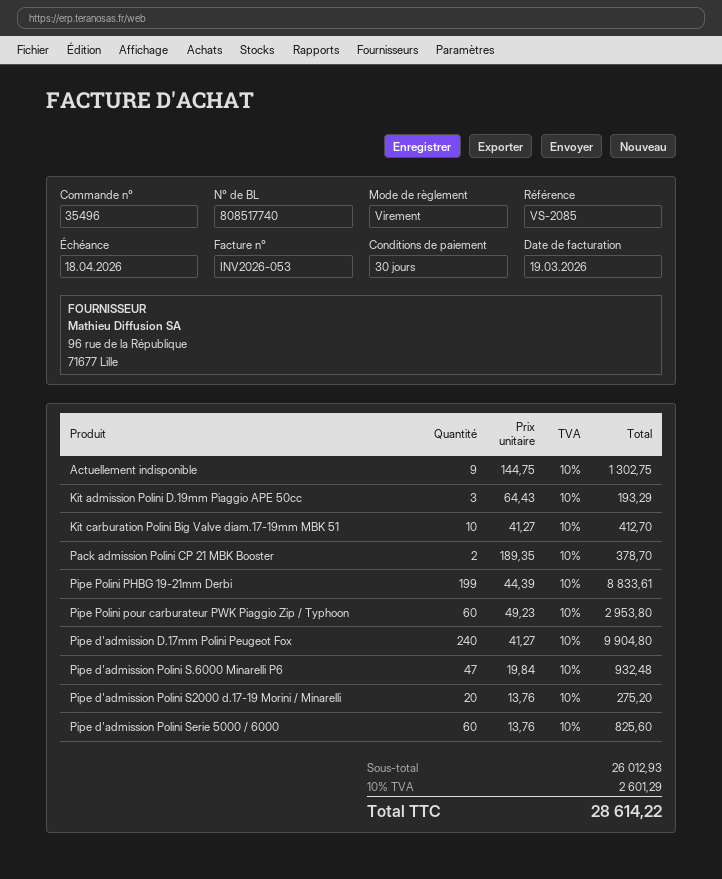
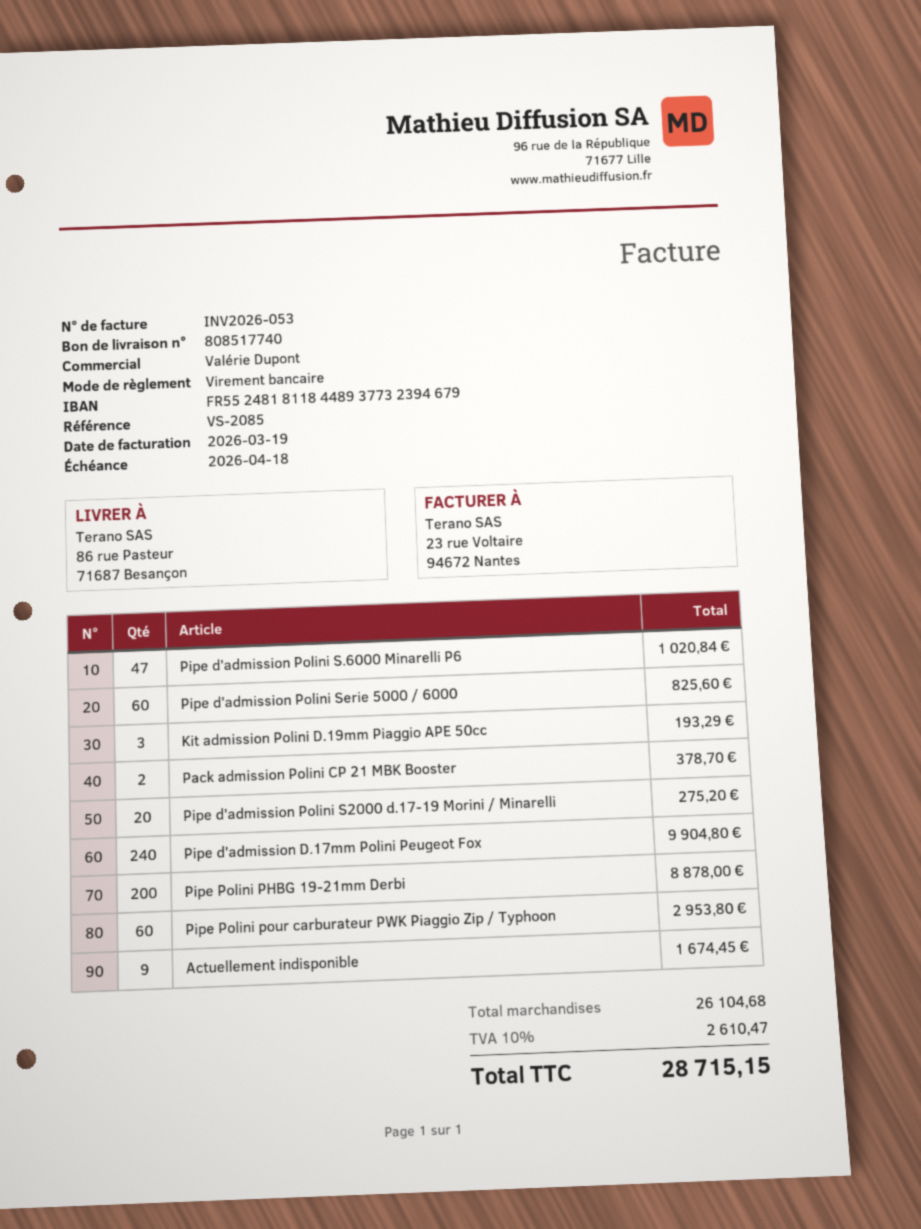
Actuellement indisponible: 9 for 1302.75 -> 9 for 1674.45
Kit carburation Polini Big Valve diam.17-19mm MBK 51: 10 for 412.70 -> none
Pipe Polini PHBG 19-21mm Derbi: 199 for 8833.61 -> 200 for 8878.00
Pipe d'admission Polini S.6000 Minarelli P6: 47 for 932.48 -> 47 for 1020.84
subtotal: 26012.93 -> 26104.68
tax: 10% = 2601.29 -> 10% = 2610.47
total: 28614.22 -> 28715.15

